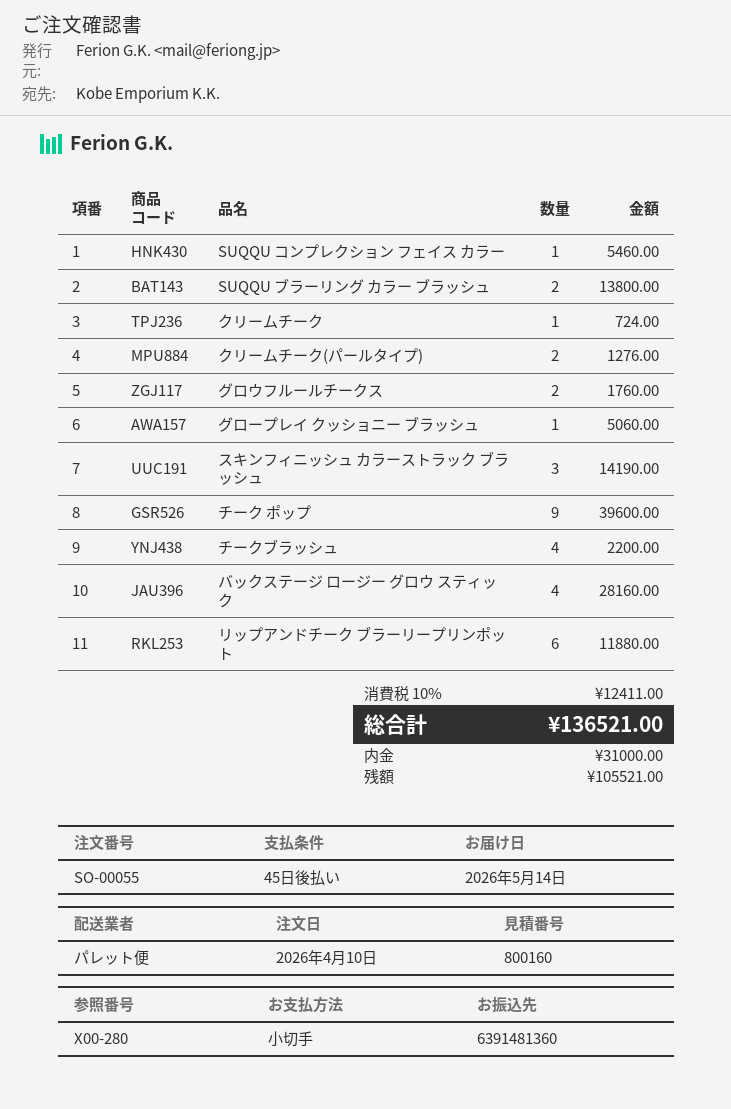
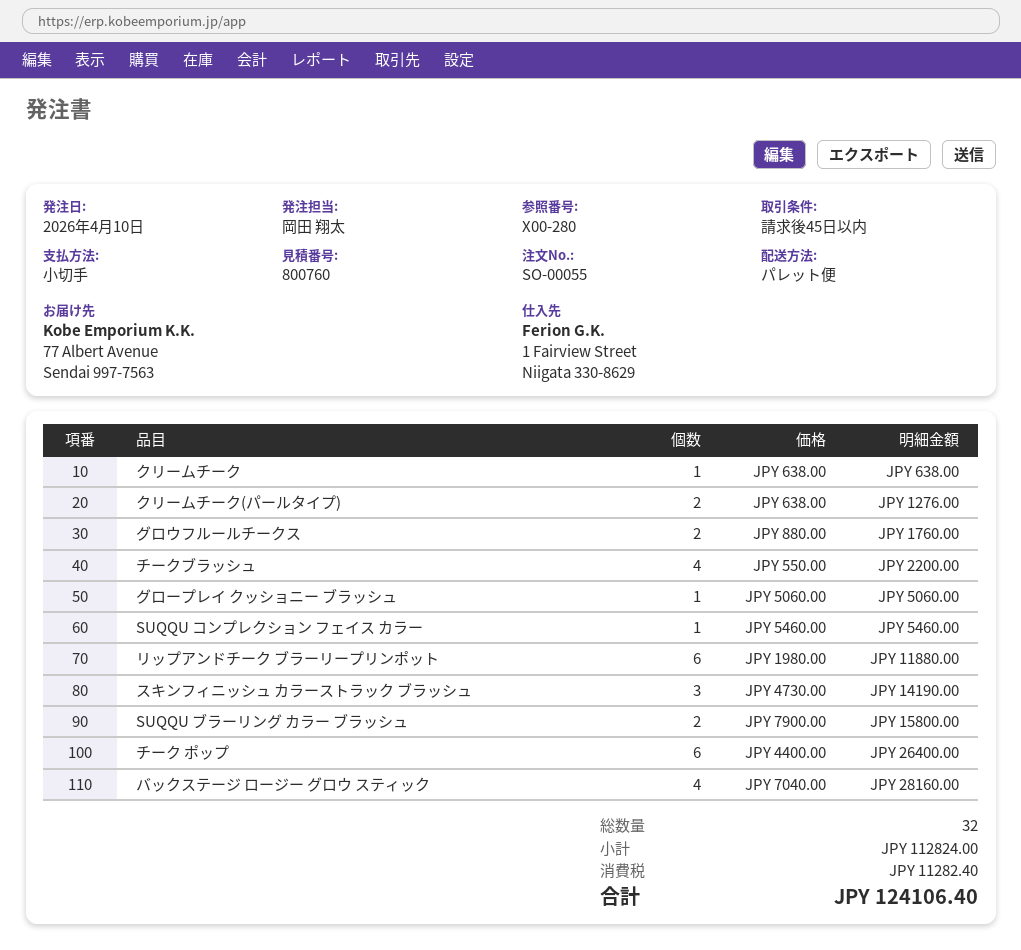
quote number: 800160 -> 800760
SUQQU ブラーリング カラー ブラッシュ: 2 for 13800.00 -> 2 for 15800.00
クリームチーク: 1 for 724.00 -> 1 for 638.00
チーク ポップ: 9 for 39600.00 -> 6 for 26400.00
tax: 12411.00 -> 11282.40
total: 136521.00 -> 124106.40

